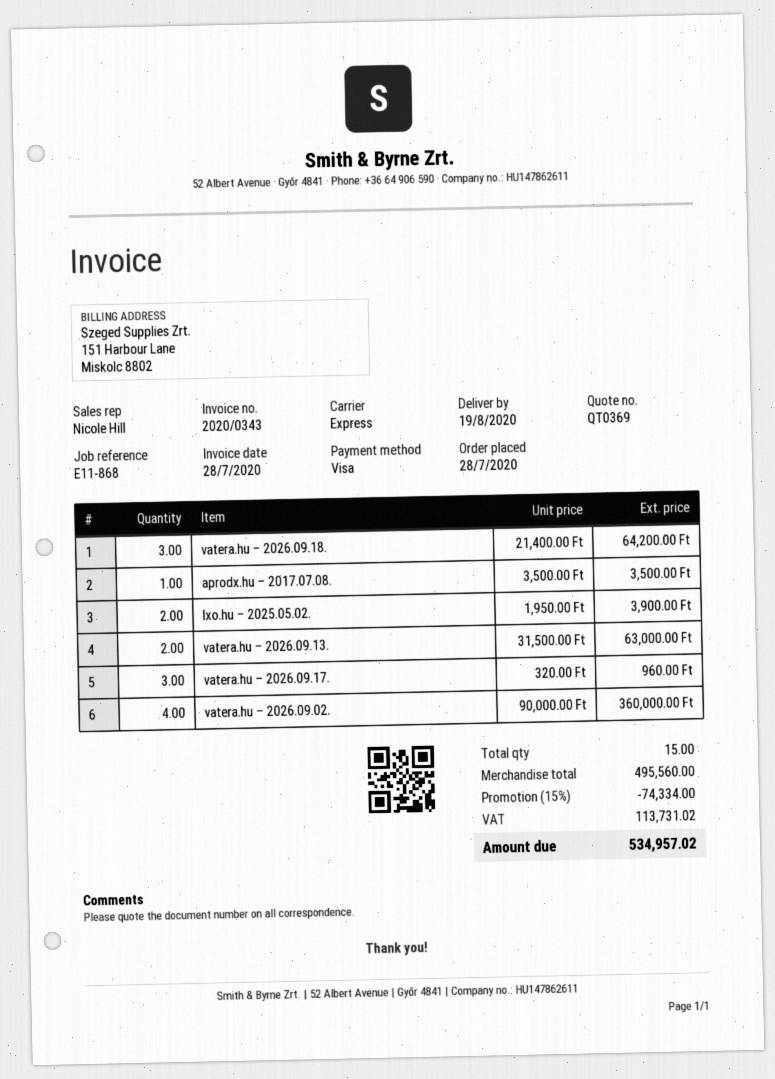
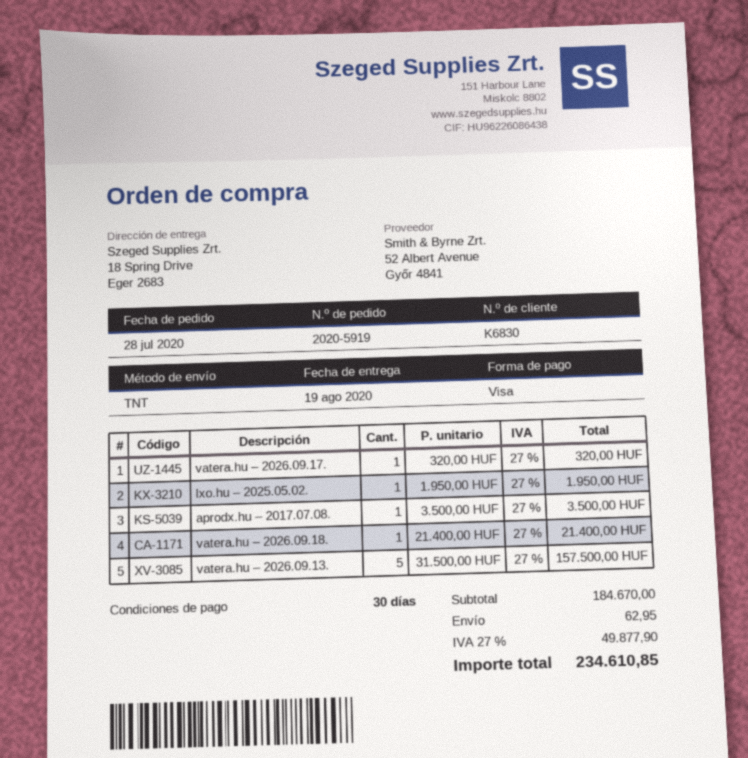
shipping method: express -> TNT
vatera.hu – 2026.09.18.: 3 x 21400.00 = 64200.00 -> 1 x 21400.00 = 21400.00
lxo.hu – 2025.05.02.: 2 x 1950.00 = 3900.00 -> 1 x 1950.00 = 1950.00
vatera.hu – 2026.09.13.: 2 x 31500.00 = 63000.00 -> 5 x 31500.00 = 157500.00
vatera.hu – 2026.09.17.: 3 x 320.00 = 960.00 -> 1 x 320.00 = 320.00
vatera.hu – 2026.09.02.: 4 x 90000.00 = 360000.00 -> none
subtotal: 495560.00 -> 184670.00
discount: 15% = 74334.00 -> none
shipping: none -> 62.95
tax: 113731.02 -> 49877.90
total: 534957.02 -> 234610.85

